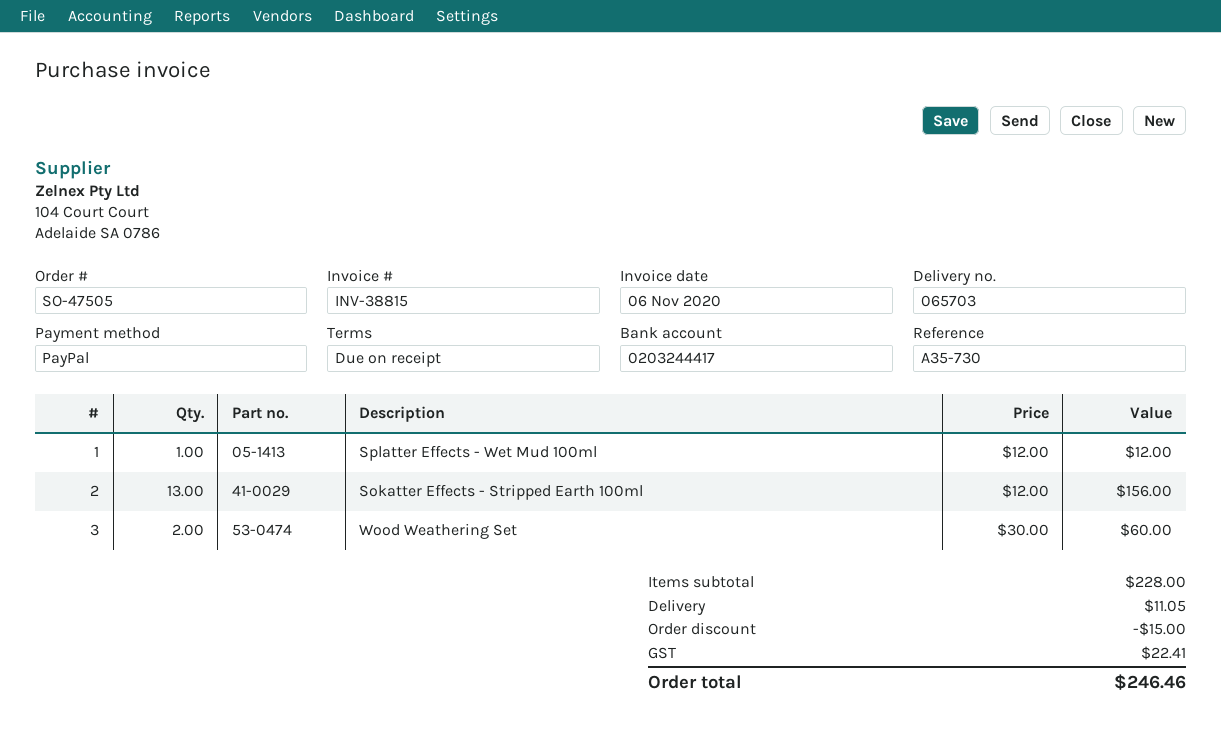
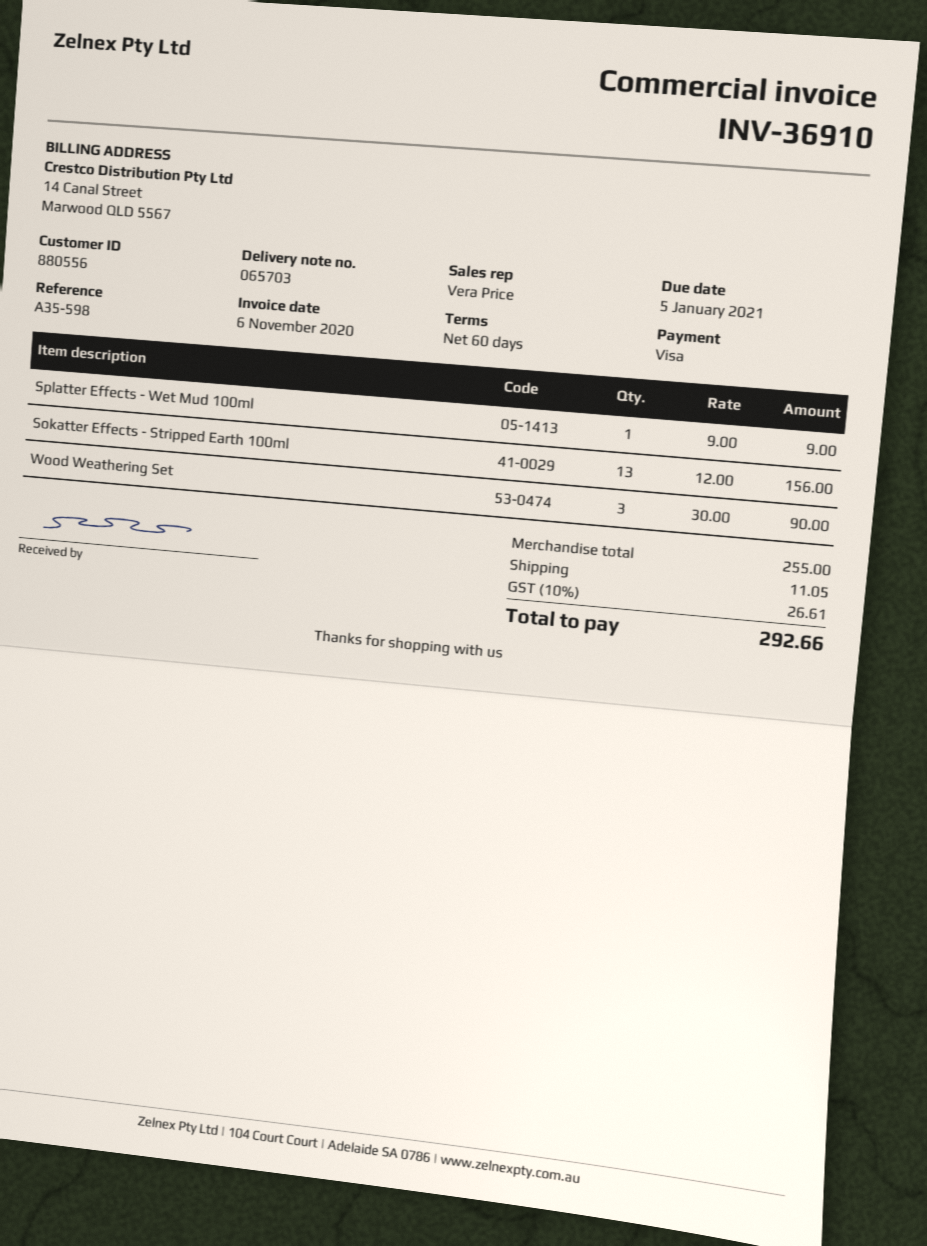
invoice number: INV-38815 -> INV-36910
payment terms: on receipt -> 60 days
reference: A35-730 -> A35-598
payment method: PayPal -> Visa
Splatter Effects - Wet Mud 100ml: 1 x 12.00 = 12.00 -> 1 x 9.00 = 9.00
Wood Weathering Set: 2 x 30.00 = 60.00 -> 3 x 30.00 = 90.00
subtotal: 228.00 -> 255.00
discount: 15.00 -> none
tax: 22.41 -> 26.61
total: 246.46 -> 292.66

